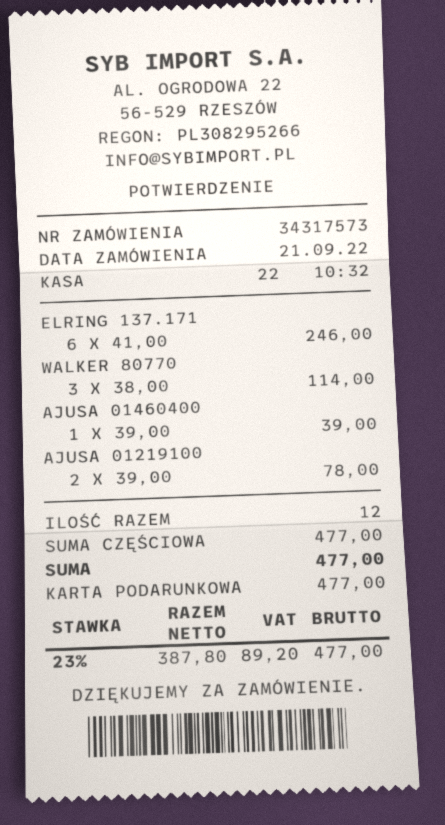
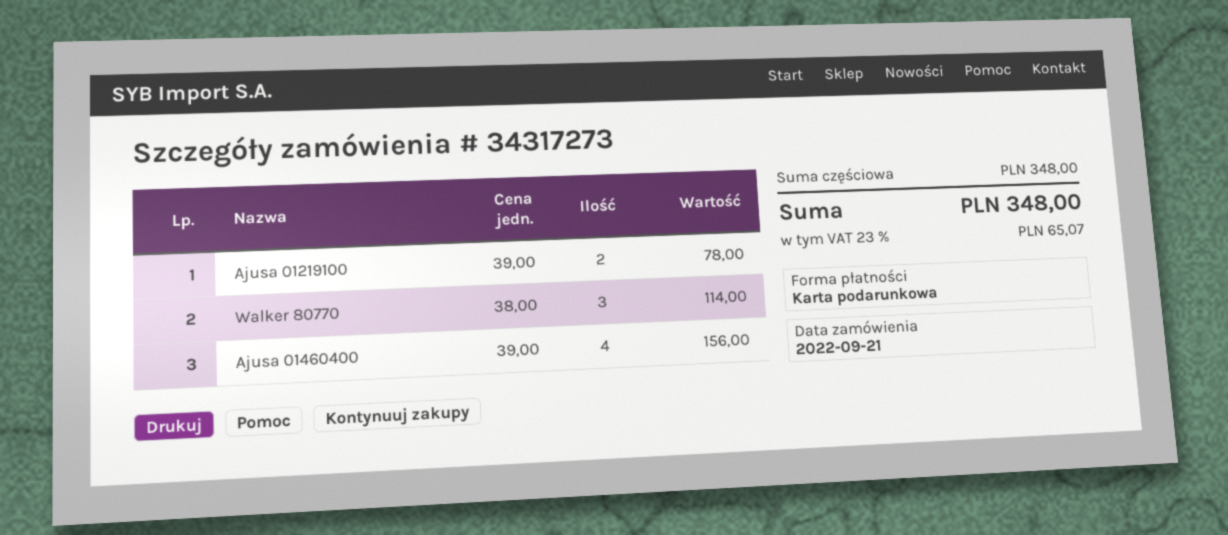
order number: 34317573 -> 34317273
ELRING 137.171: 6 x 41.00 = 246.00 -> none
AJUSA 01460400: 1 x 39.00 = 39.00 -> 4 x 39.00 = 156.00
subtotal: 477.00 -> 348.00
tax: 23% = 89.20 -> 23% = 65.07
total: 477.00 -> 348.00

